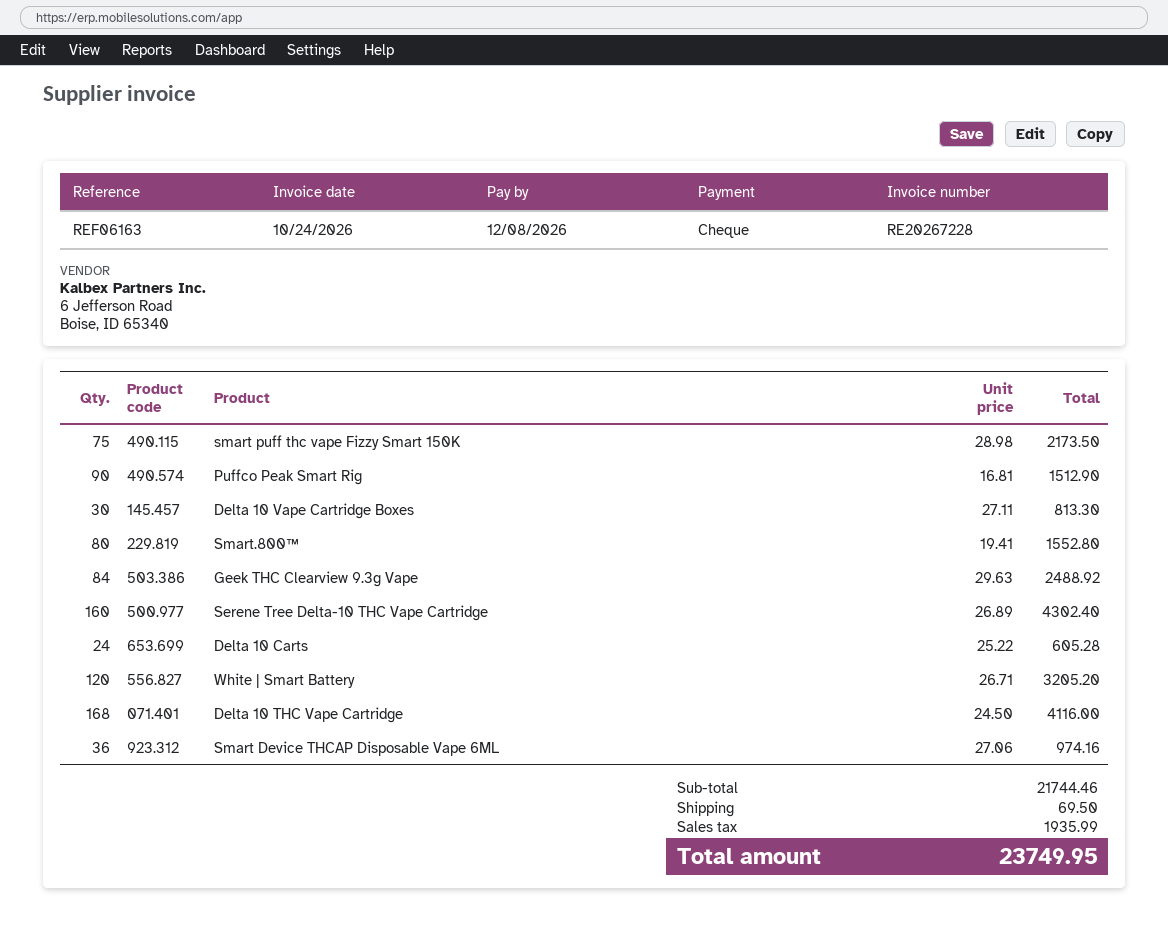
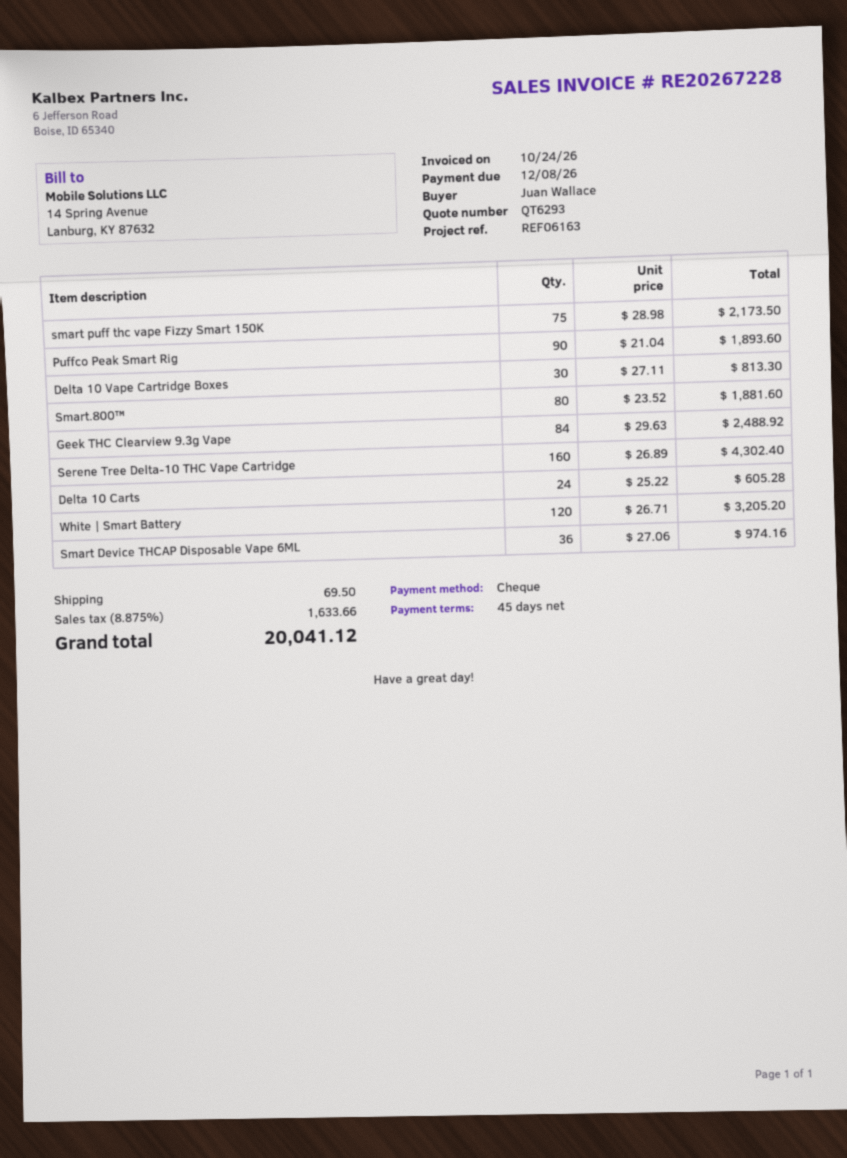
Puffco Peak Smart Rig: 90 x 16.81 = 1512.90 -> 90 x 21.04 = 1893.60
Smart.800™: 80 x 19.41 = 1552.80 -> 80 x 23.52 = 1881.60
Delta 10 THC Vape Cartridge: 168 x 24.50 = 4116.00 -> none
tax: 1935.99 -> 1633.66
total: 23749.95 -> 20041.12

